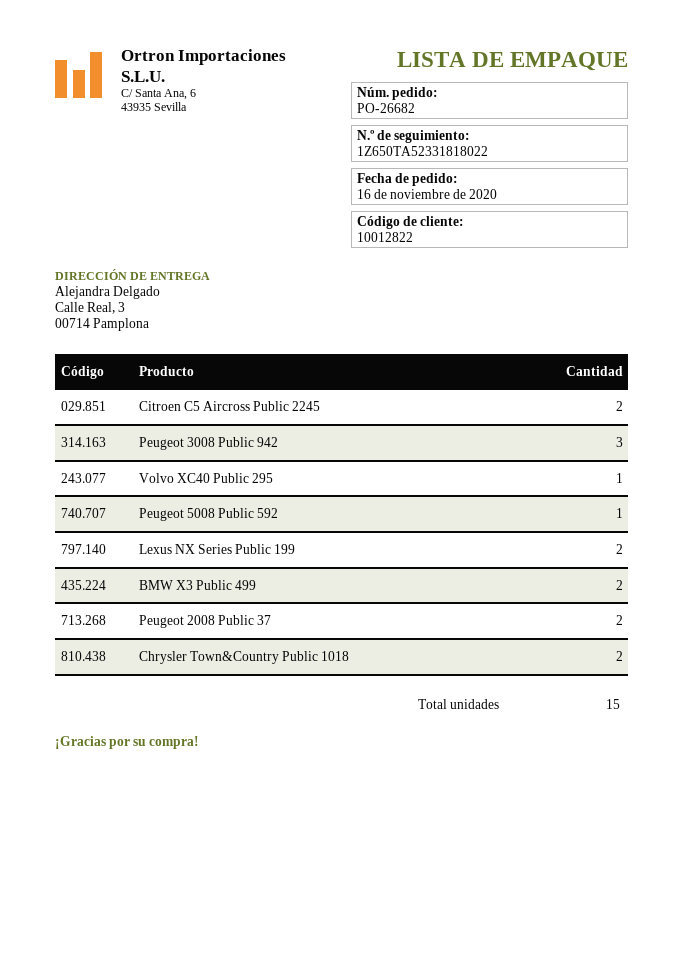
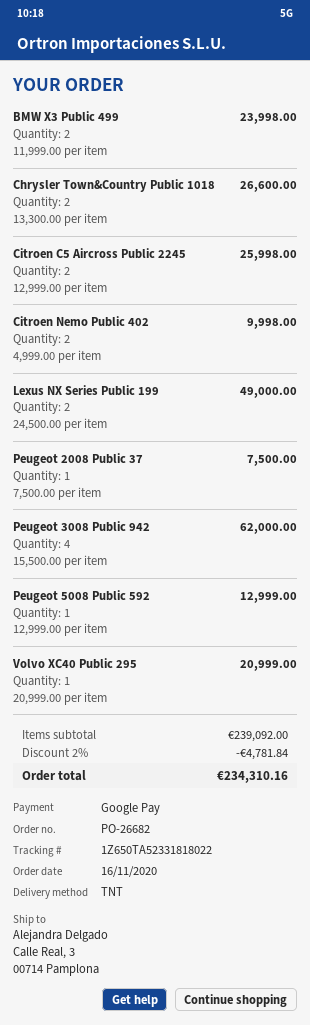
Peugeot 3008 Public 942: 3 -> 4
Peugeot 2008 Public 37: 2 -> 1
Citroen Nemo Public 402: none -> 2

